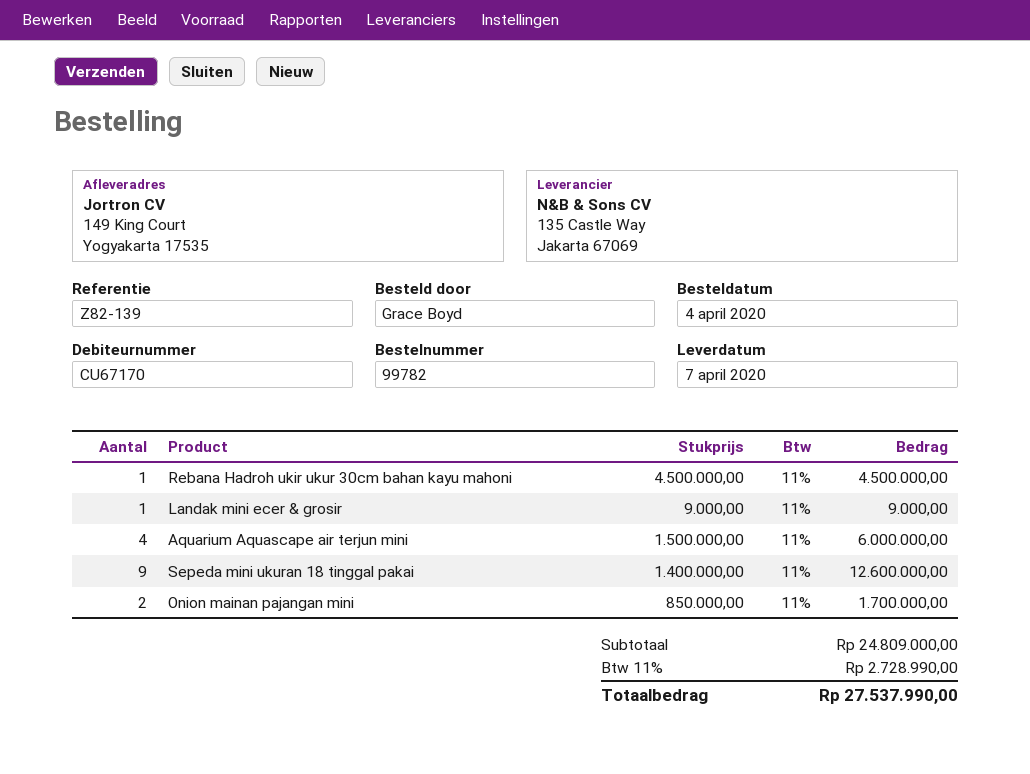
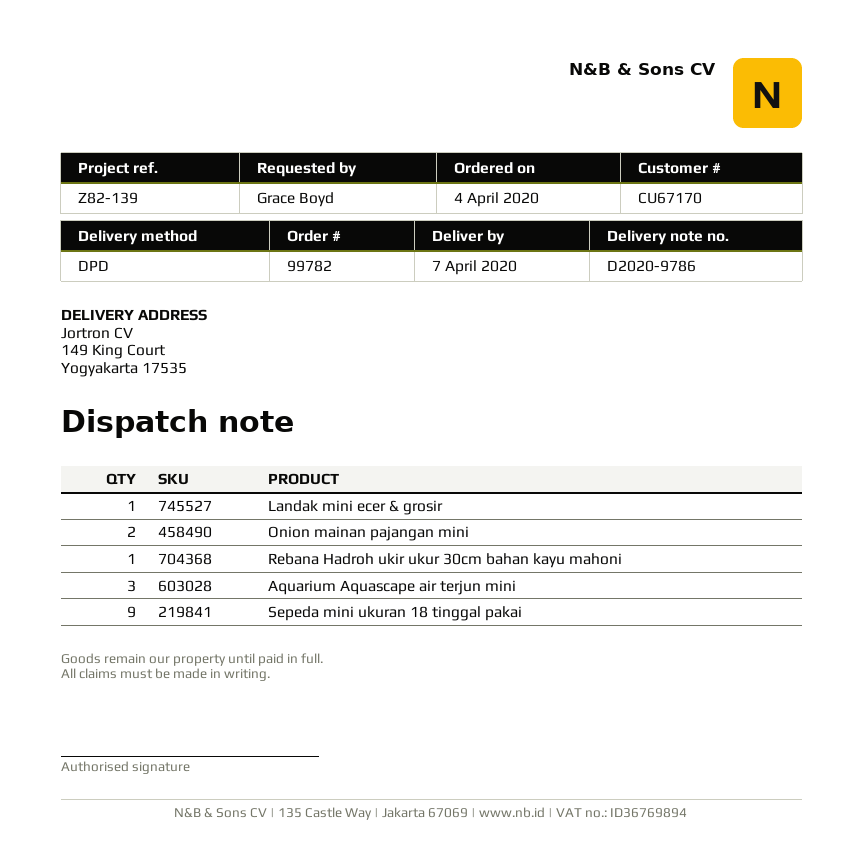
Aquarium Aquascape air terjun mini: 4 -> 3

